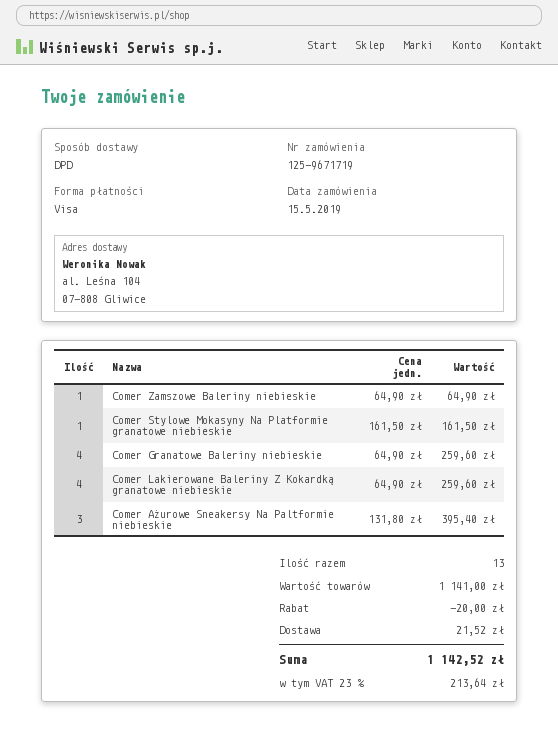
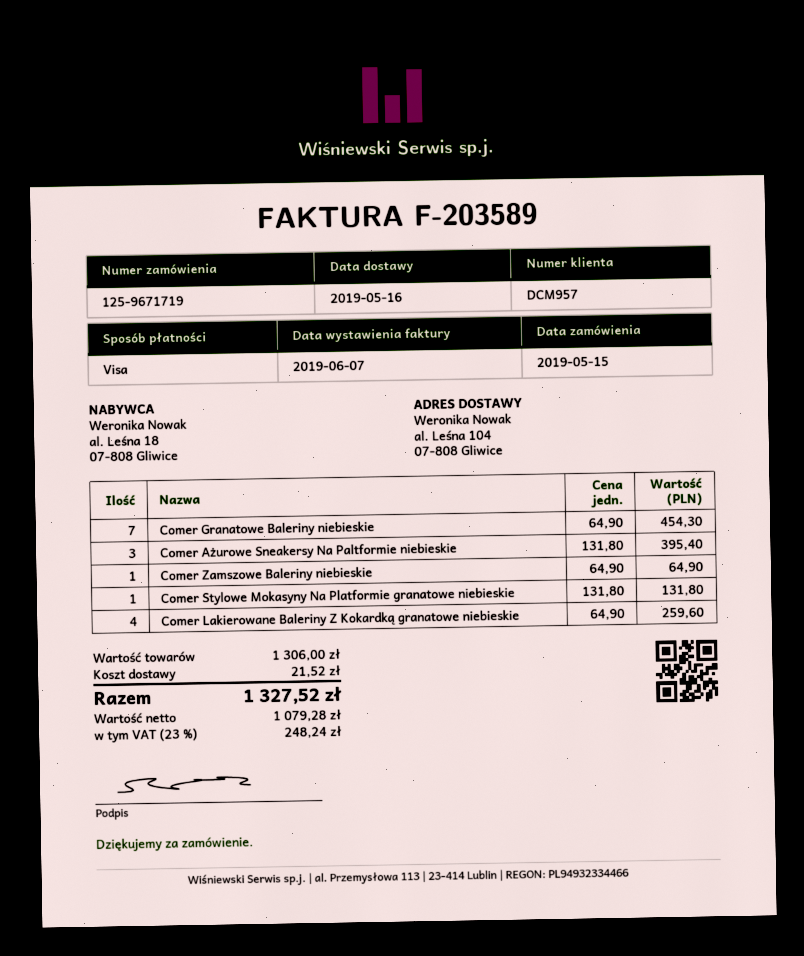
Comer Stylowe Mokasyny Na Platformie granatowe niebieskie: 1 x 161.50 = 161.50 -> 1 x 131.80 = 131.80
Comer Granatowe Baleriny niebieskie: 4 x 64.90 = 259.60 -> 7 x 64.90 = 454.30
subtotal: 1141.00 -> 1306.00
discount: 20.00 -> none
tax: 23% = 213.64 -> 23% = 248.24
total: 1142.52 -> 1327.52

